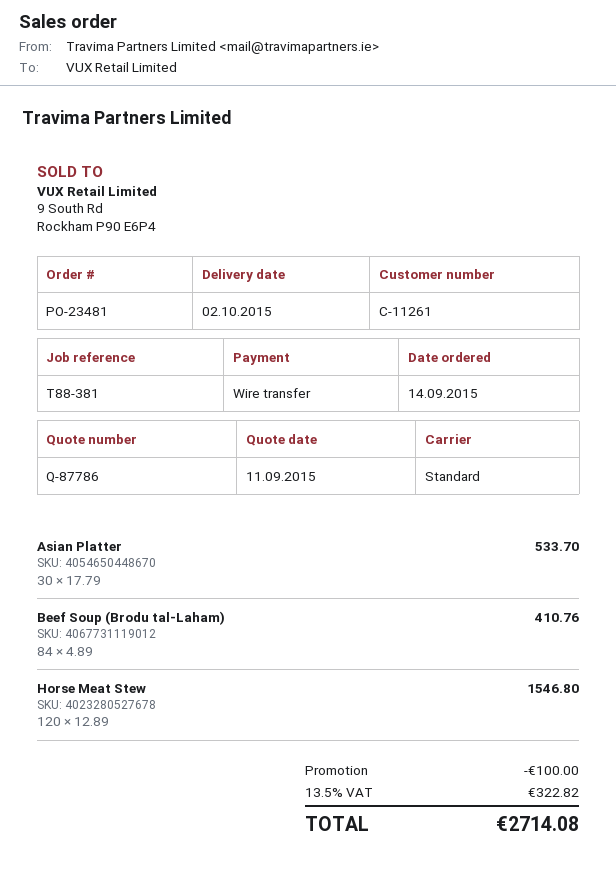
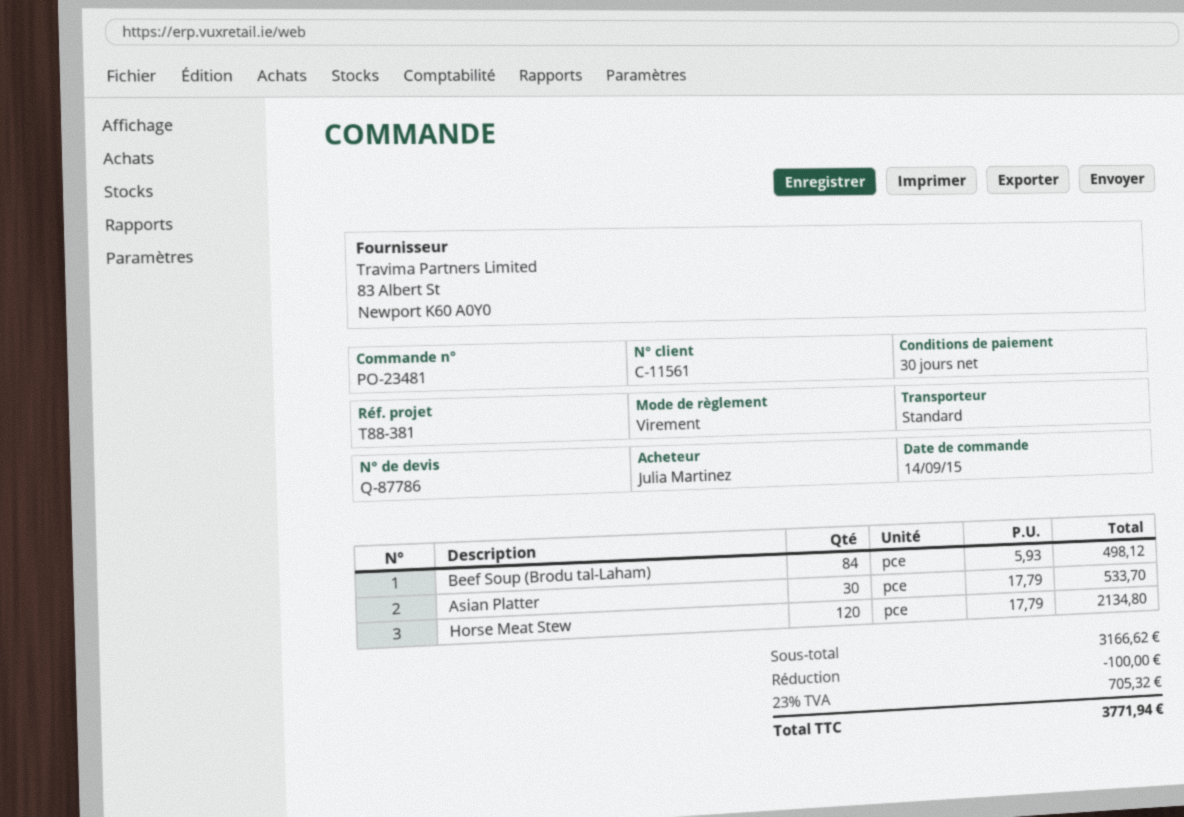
customer number: C-11261 -> C-11561
Beef Soup (Brodu tal-Laham): 84 x 4.89 = 410.76 -> 84 x 5.93 = 498.12
Horse Meat Stew: 120 x 12.89 = 1546.80 -> 120 x 17.79 = 2134.80
tax: 13.5% = 322.82 -> 23% = 705.32
total: 2714.08 -> 3771.94

